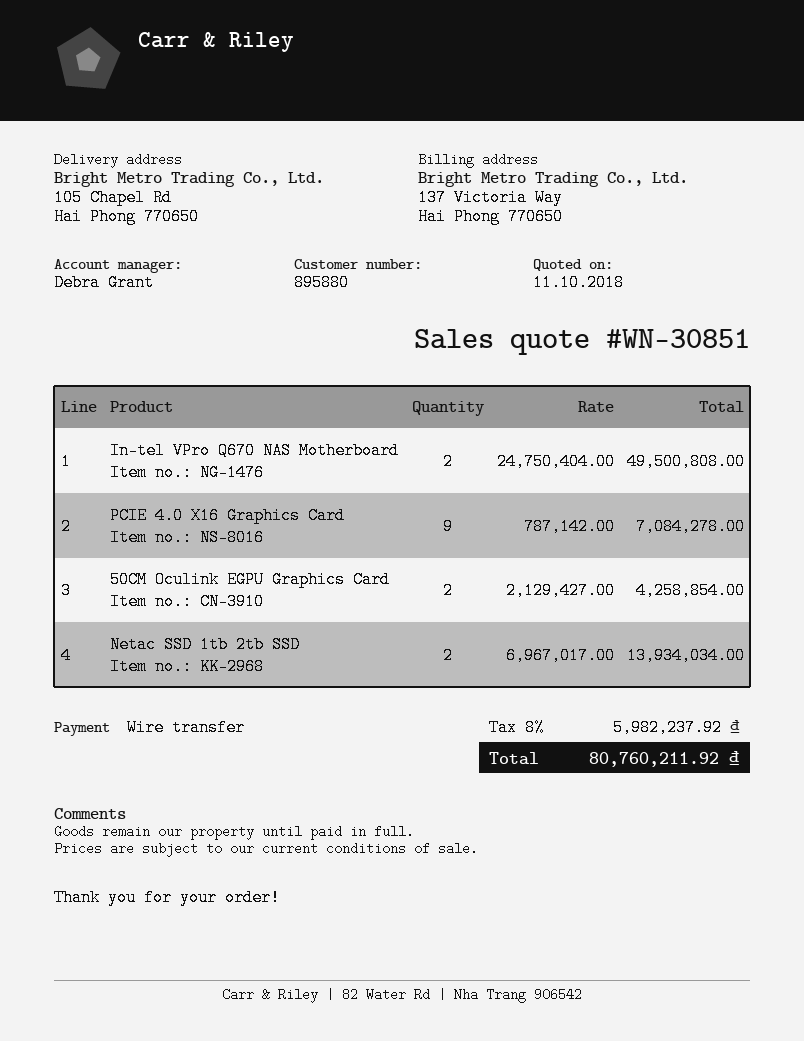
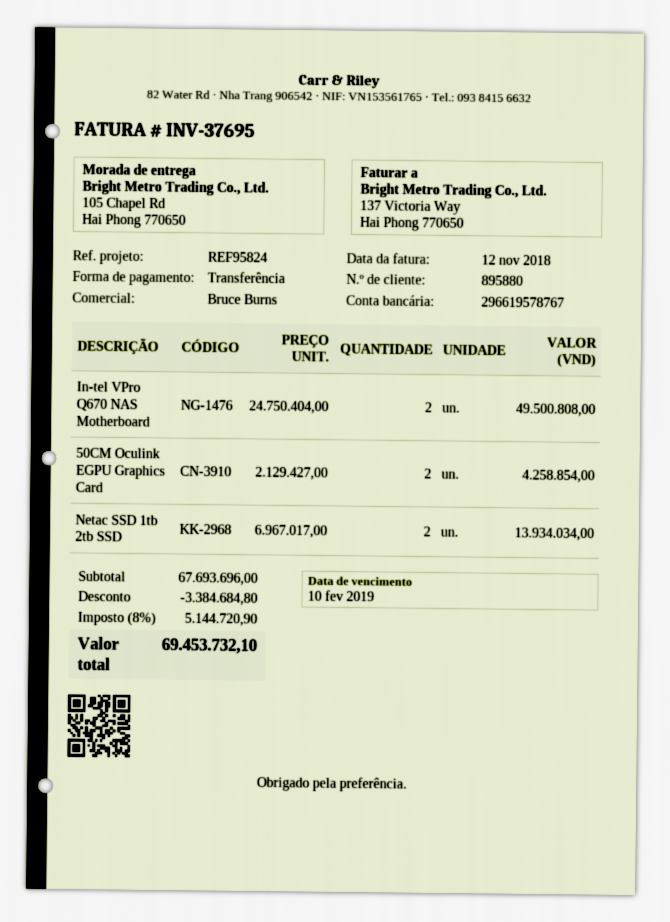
sales rep: Debra Grant -> Bruce Burns
PCIE 4.0 X16 Graphics Card: 9 x 787142.00 = 7084278.00 -> none
discount: none -> 3384684.80
tax: 8% = 5982237.92 -> 8% = 5144720.90
total: 80760211.92 -> 69453732.10

